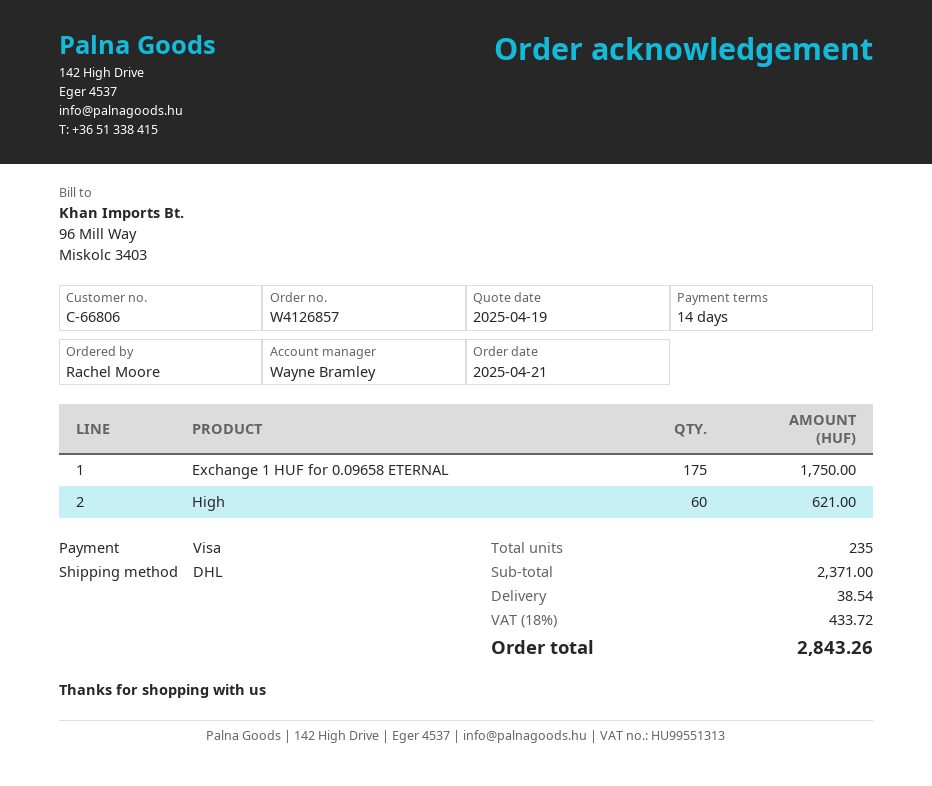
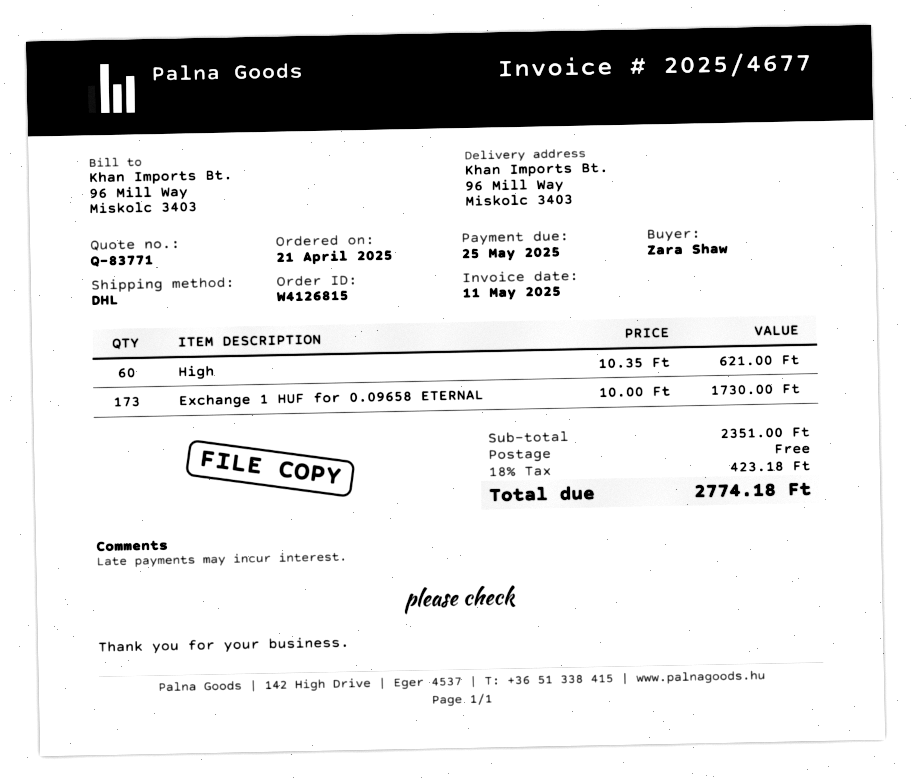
order number: W4126857 -> W4126815
ordered by: Rachel Moore -> Zara Shaw
Exchange 1 HUF for 0.09658 ETERNAL: 175 for 1750.00 -> 173 for 1730.00
subtotal: 2371.00 -> 2351.00
shipping: 38.54 -> 0.00
tax: 18% = 433.72 -> 18% = 423.18
total: 2843.26 -> 2774.18

